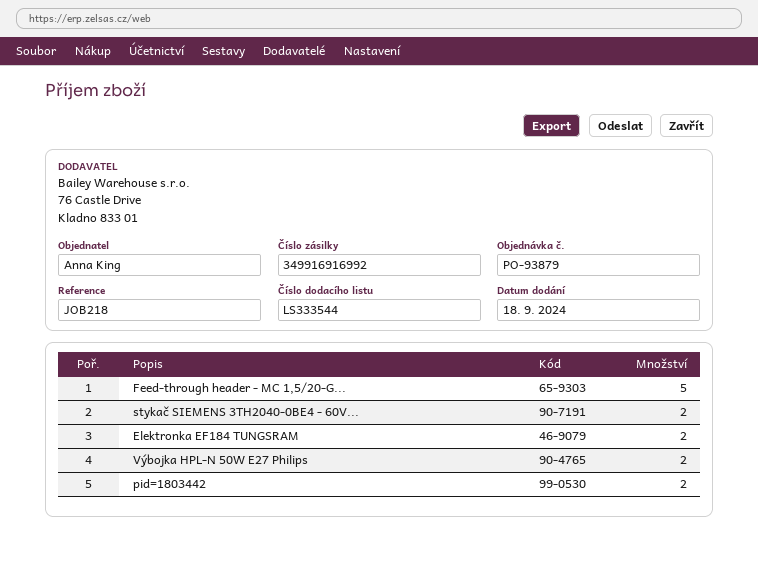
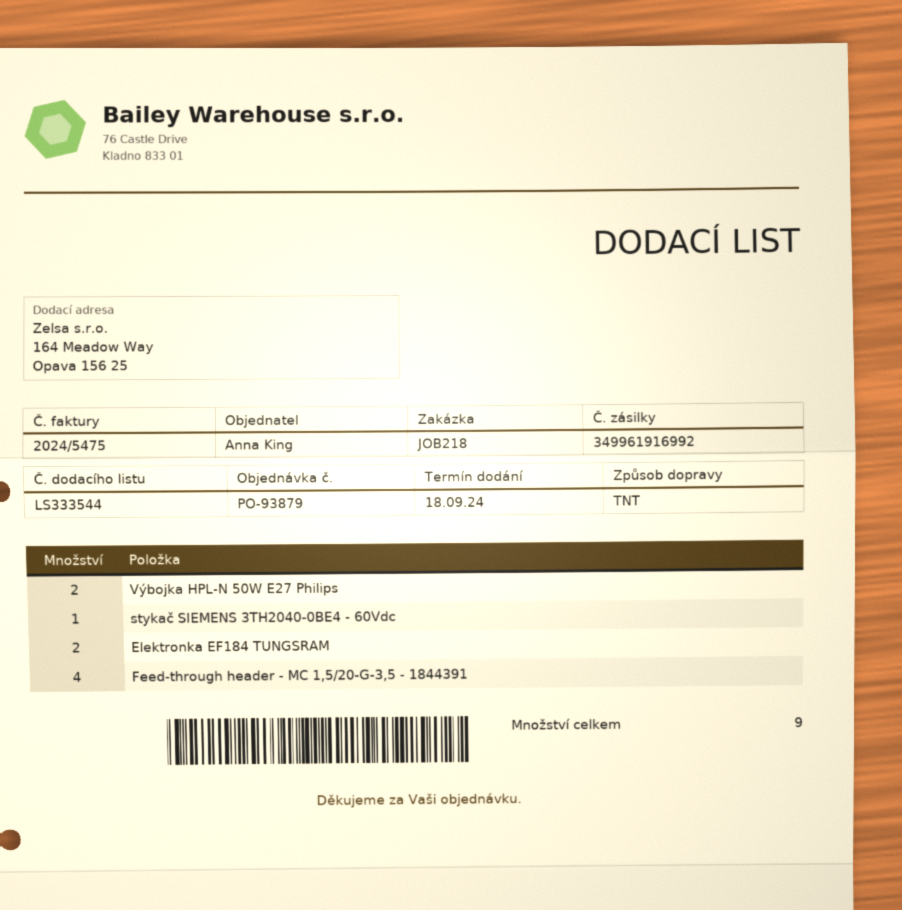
tracking number: 349916916992 -> 349961916992
Feed-through header - MC 1,5/20-G...: 5 -> 4
stykač SIEMENS 3TH2040-0BE4 - 60V...: 2 -> 1
pid=1803442: 2 -> none

